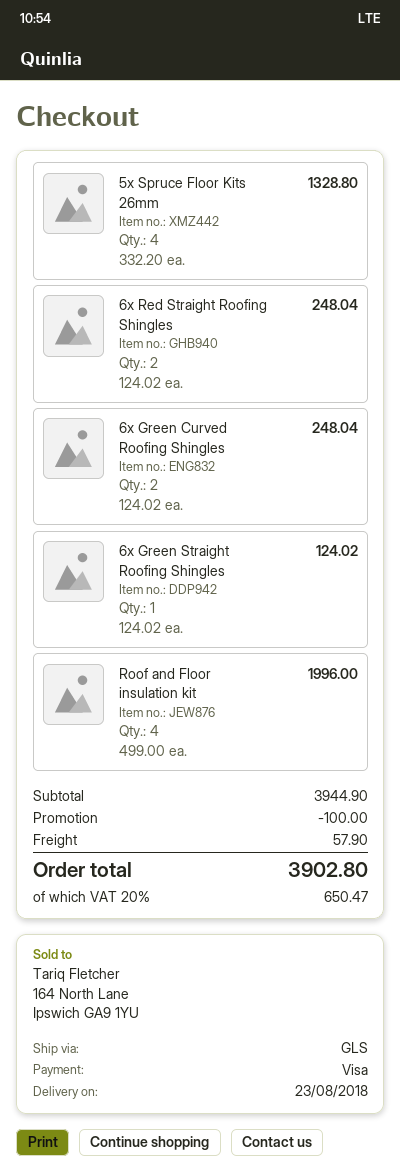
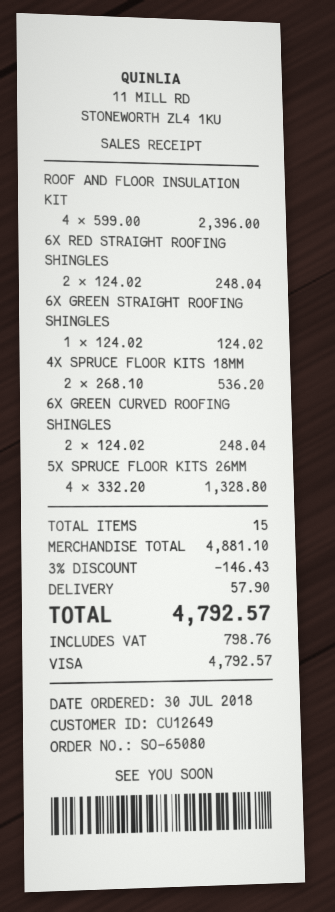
Roof and Floor insulation kit: 4 x 499.00 = 1996.00 -> 4 x 599.00 = 2396.00
4X SPRUCE FLOOR KITS 18MM: none -> 2 x 268.10 = 536.20
subtotal: 3944.90 -> 4881.10
discount: 100.00 -> 146.43
tax: 650.47 -> 798.76
total: 3902.80 -> 4792.57

